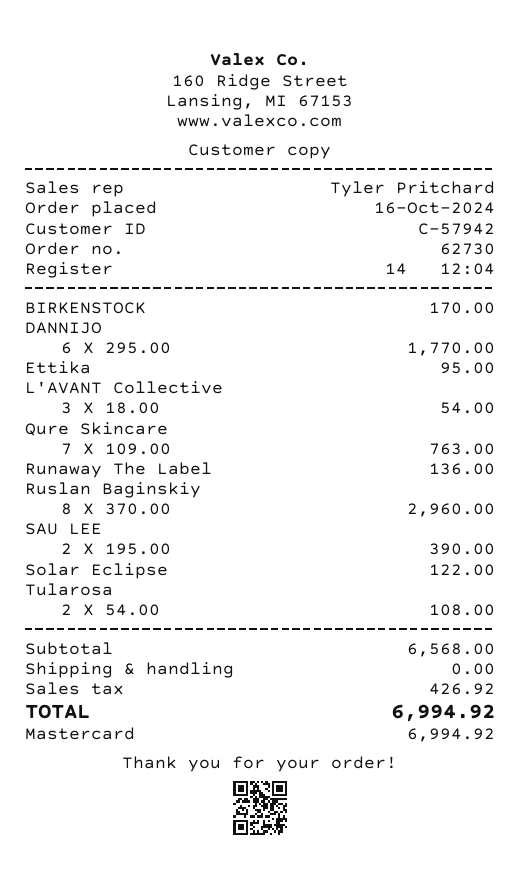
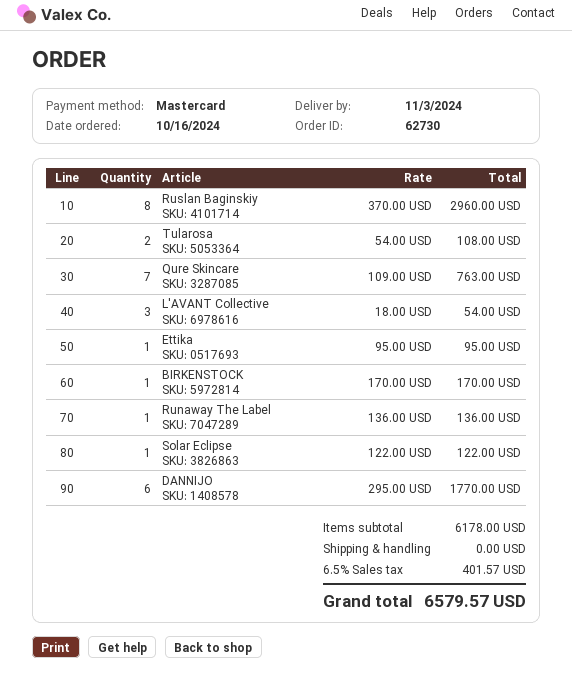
SAU LEE: 2 x 195.00 = 390.00 -> none
subtotal: 6568.00 -> 6178.00
tax: 426.92 -> 401.57
total: 6994.92 -> 6579.57

